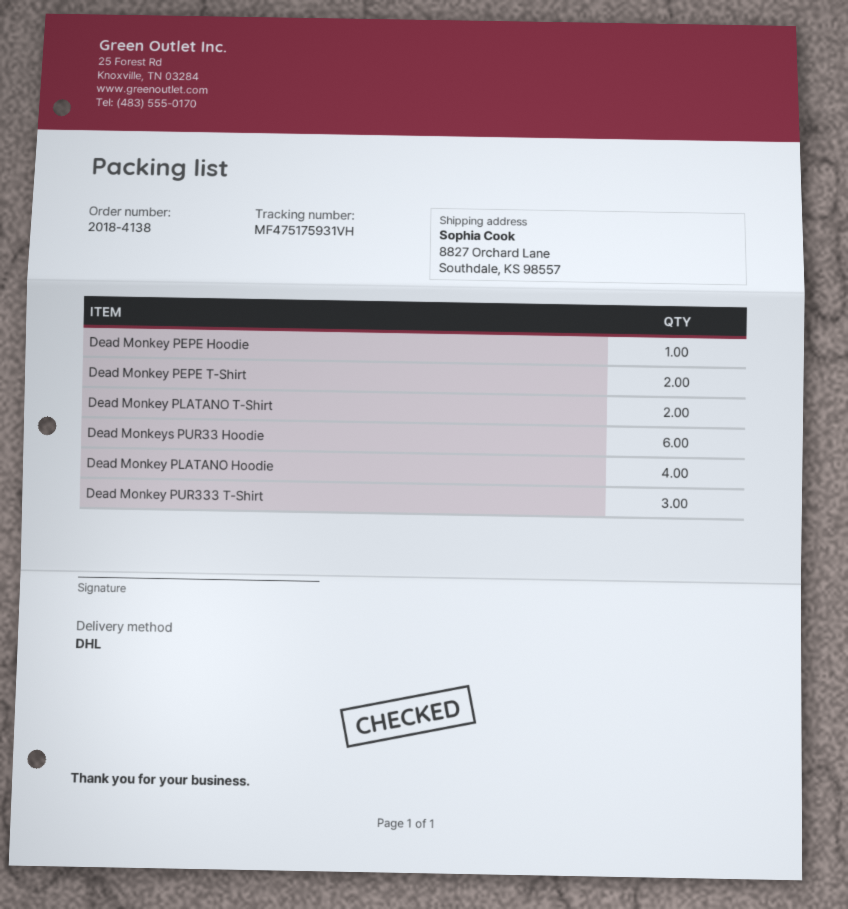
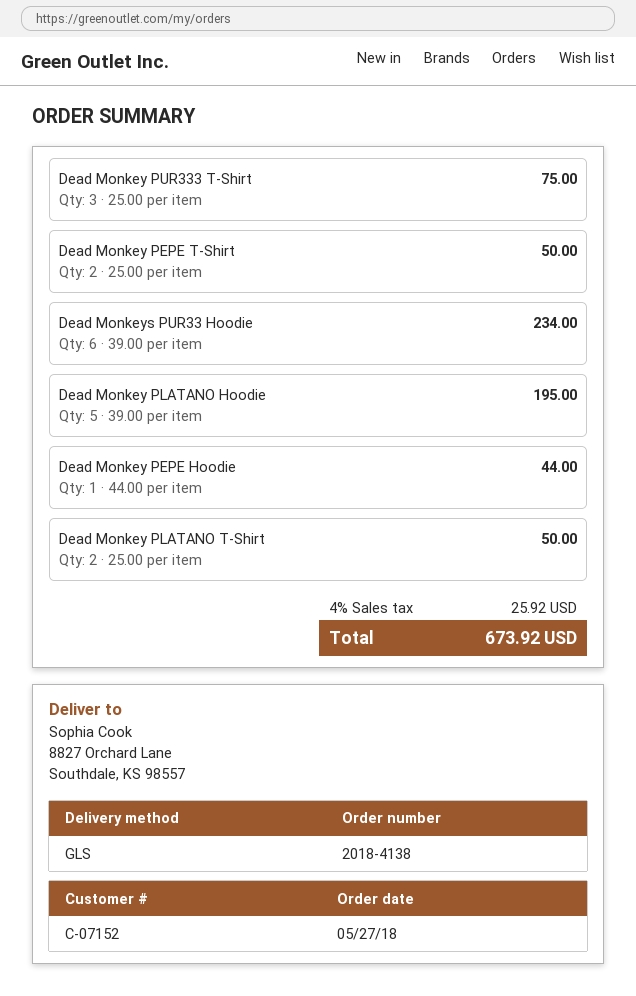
shipping method: DHL -> GLS
Dead Monkey PLATANO Hoodie: 4 -> 5

